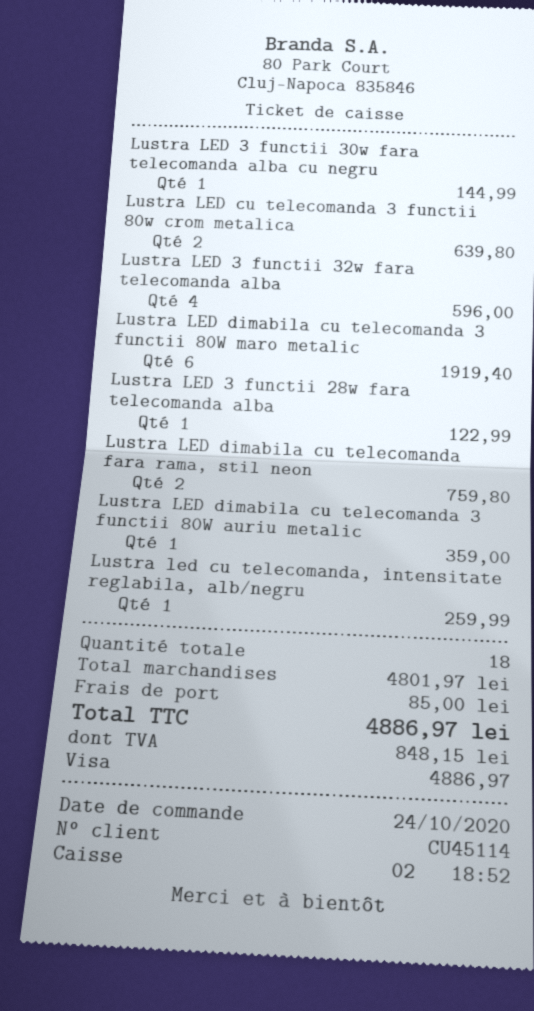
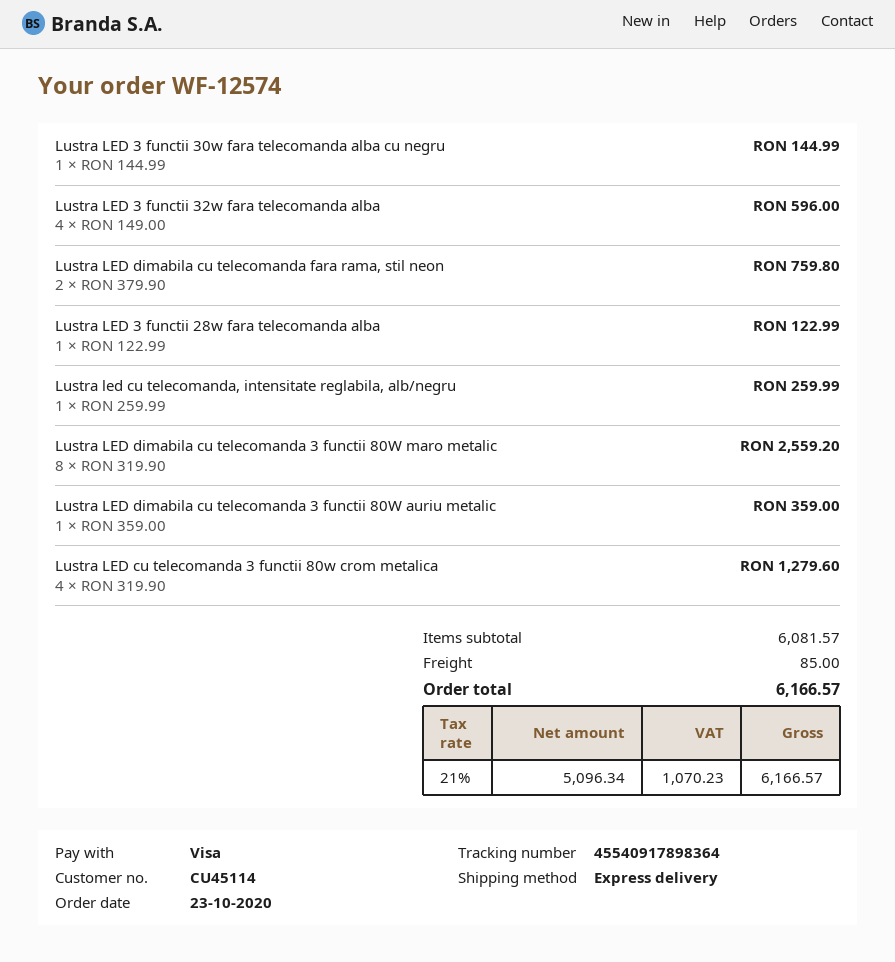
order date: 2020-10-24 -> 2020-10-23
Lustra LED cu telecomanda 3 functii 80w crom metalica: 2 for 639.80 -> 4 for 1279.60
Lustra LED dimabila cu telecomanda 3 functii 80W maro metalic: 6 for 1919.40 -> 8 for 2559.20
subtotal: 4801.97 -> 6081.57
tax: 848.15 -> 1070.23
total: 4886.97 -> 6166.57

